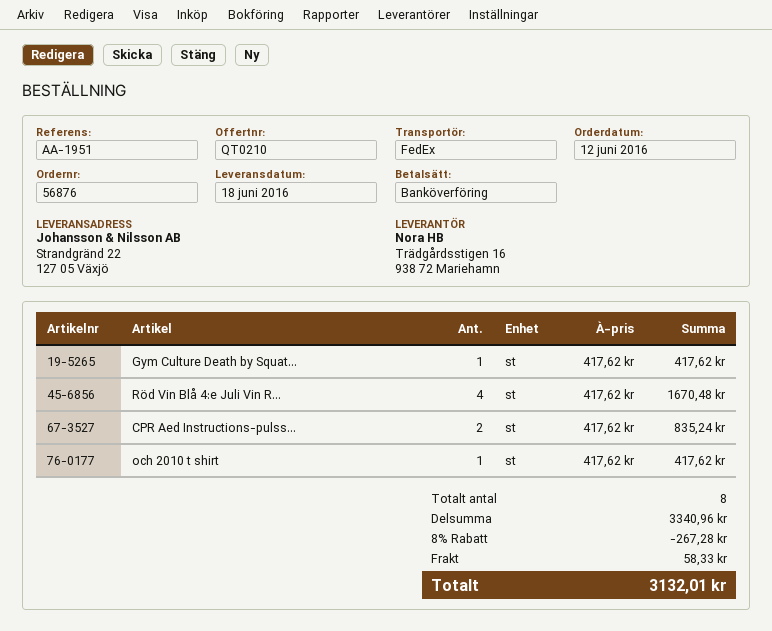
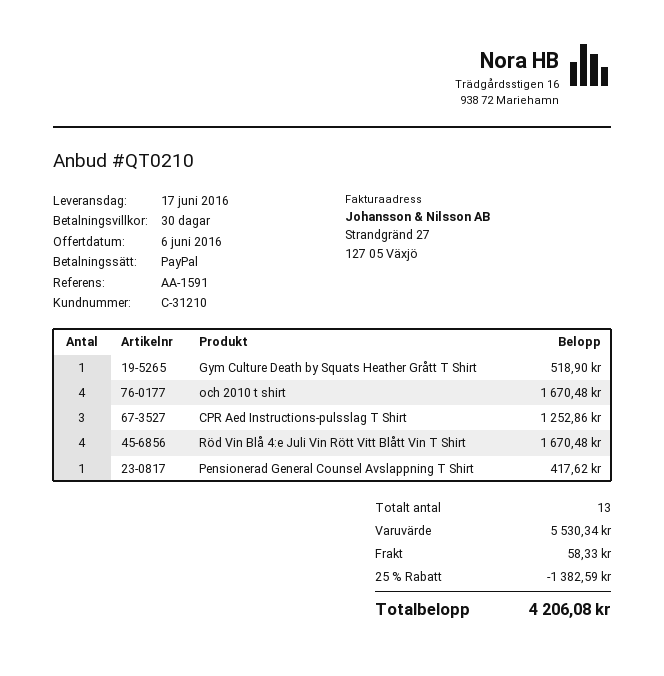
delivery date: 2016-06-18 -> 2016-06-17
reference: AA-1951 -> AA-1591
payment method: bank transfer -> PayPal
Gym Culture Death by Squat...: 1 for 417.62 -> 1 for 518.90
CPR Aed Instructions-pulss...: 2 for 835.24 -> 3 for 1252.86
och 2010 t shirt: 1 for 417.62 -> 4 for 1670.48
Pensionerad General Counsel Avslappning T Shirt: none -> 1 for 417.62
total quantity: 8 -> 13
subtotal: 3340.96 -> 5530.34
discount: 8% = 267.28 -> 25% = 1382.59
total: 3132.01 -> 4206.08

